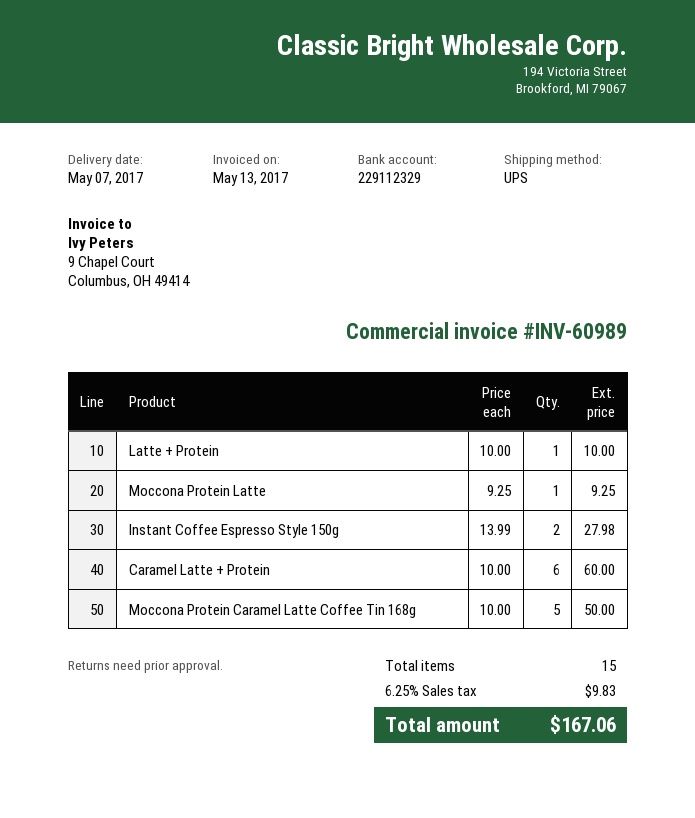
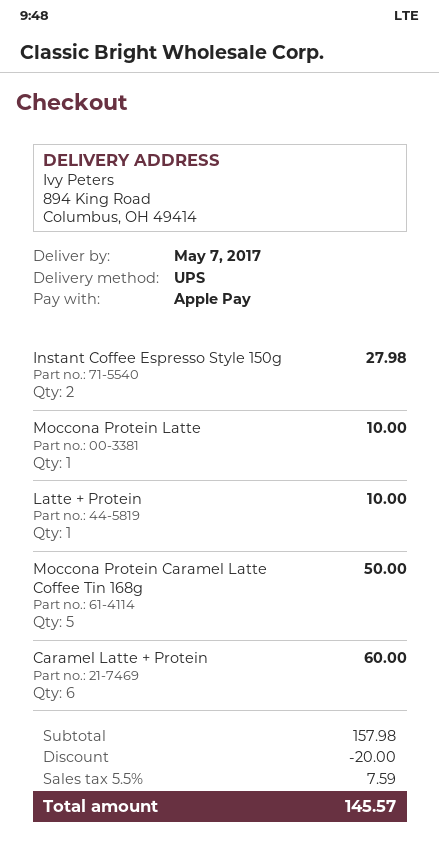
Moccona Protein Latte: 1 for 9.25 -> 1 for 10.00
discount: none -> 20.00
tax: 6.25% = 9.83 -> 5.5% = 7.59
total: 167.06 -> 145.57

